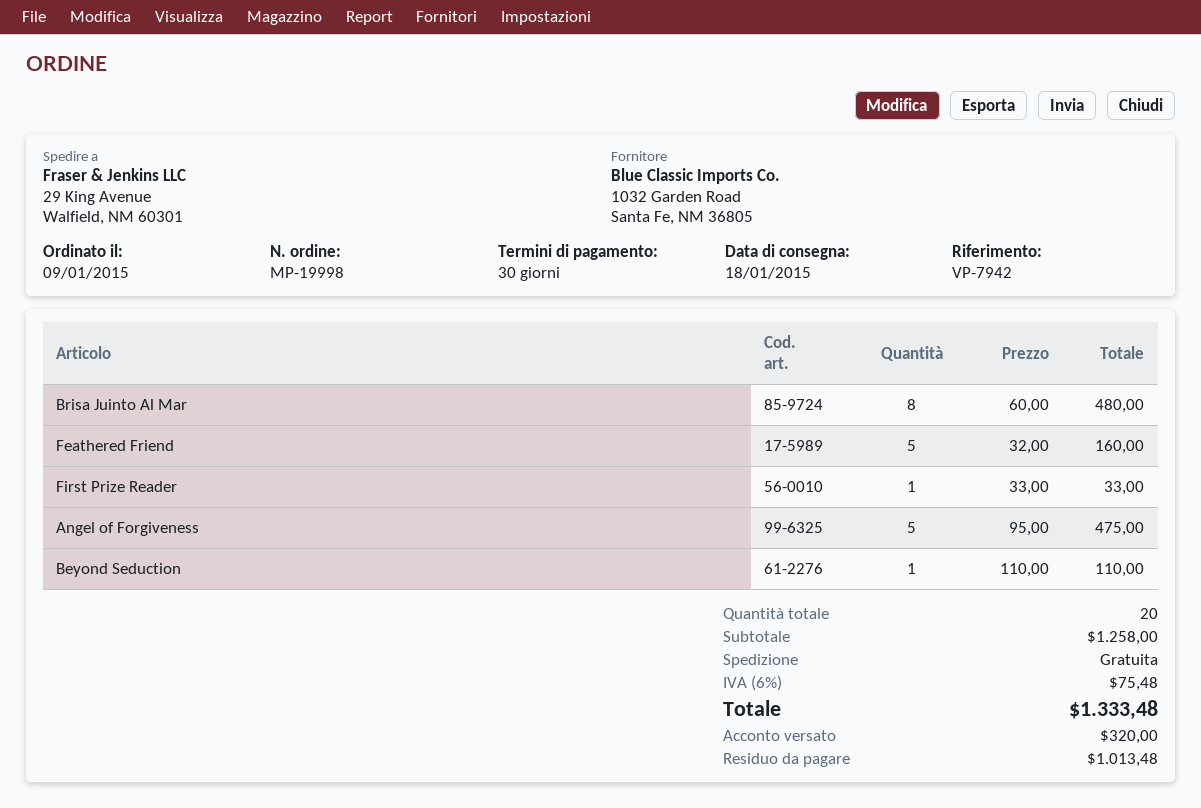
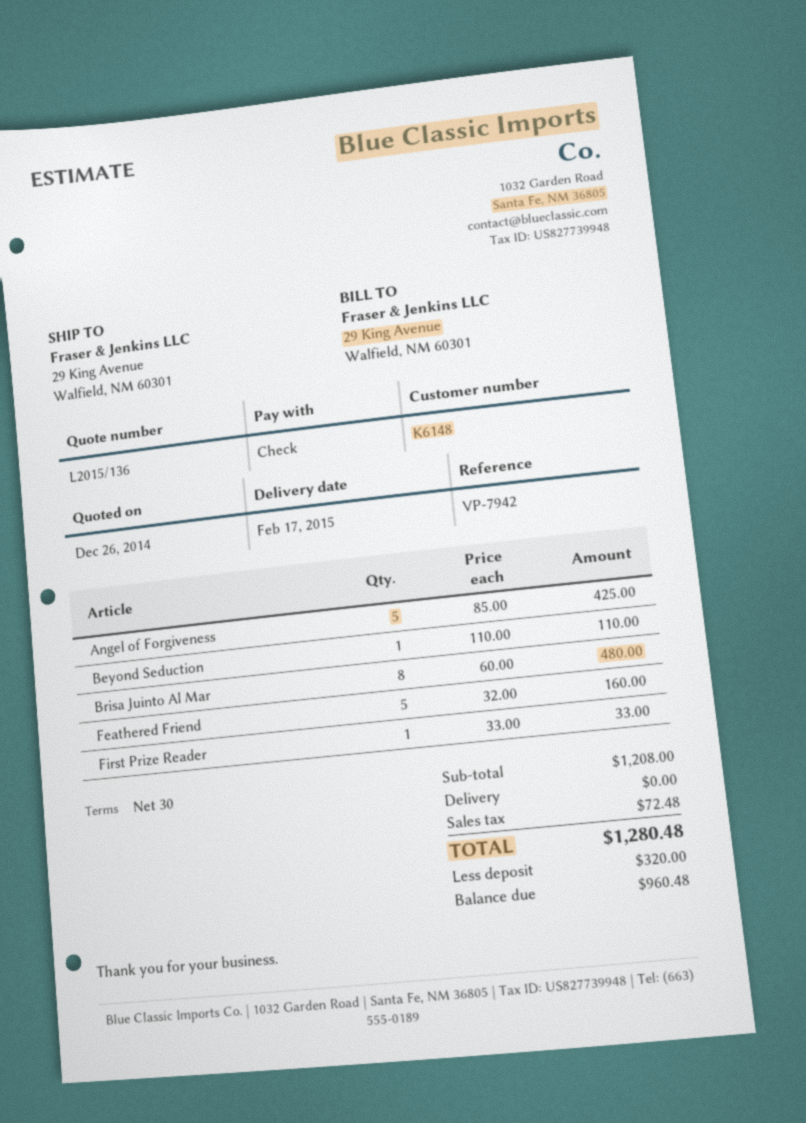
delivery date: 2015-01-18 -> 2015-02-17
Angel of Forgiveness: 5 x 95.00 = 475.00 -> 5 x 85.00 = 425.00
subtotal: 1258.00 -> 1208.00
tax: 75.48 -> 72.48
total: 1333.48 -> 1280.48
balance: 1013.48 -> 960.48

